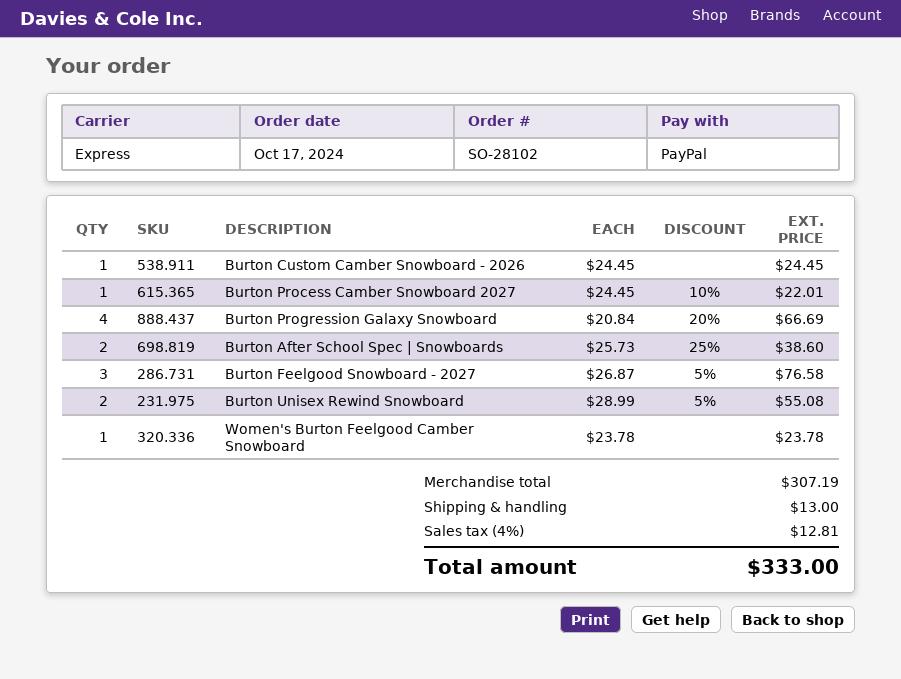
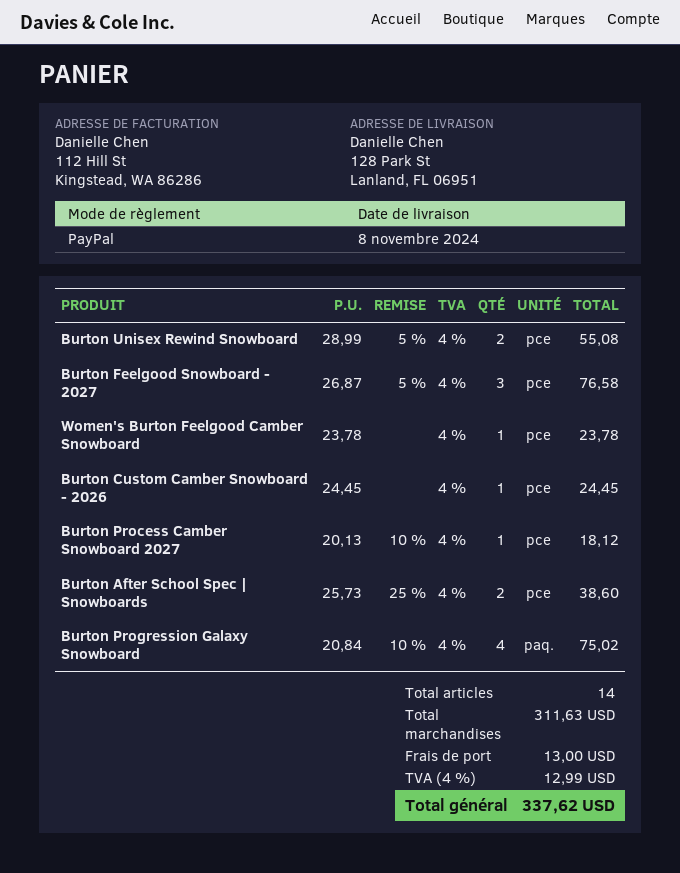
Burton Process Camber Snowboard 2027: 1 x 24.45 - 10% = 22.01 -> 1 x 20.13 - 10% = 18.12
Burton Progression Galaxy Snowboard: 4 x 20.84 - 20% = 66.69 -> 4 x 20.84 - 10% = 75.02
subtotal: 307.19 -> 311.63
tax: 4% = 12.81 -> 4% = 12.99
total: 333.00 -> 337.62

